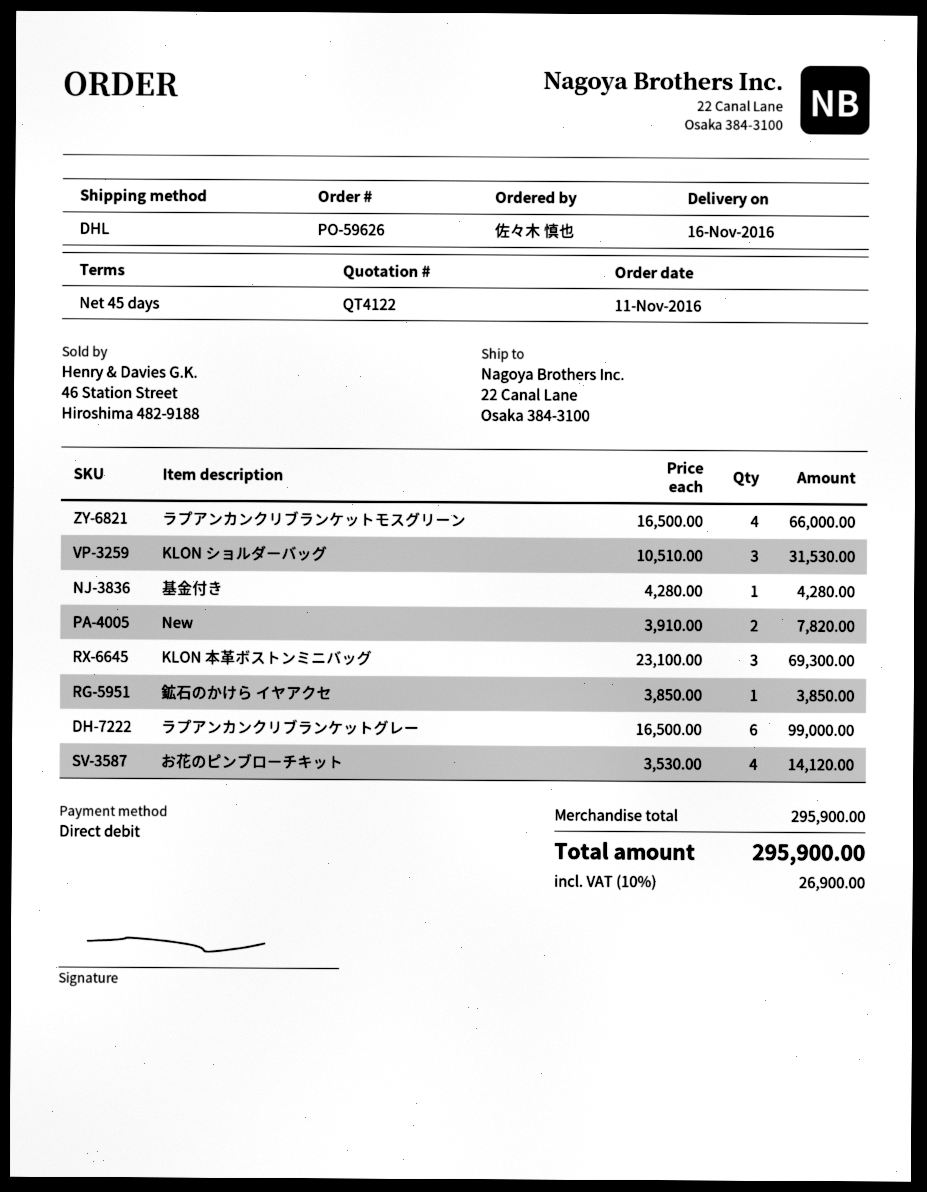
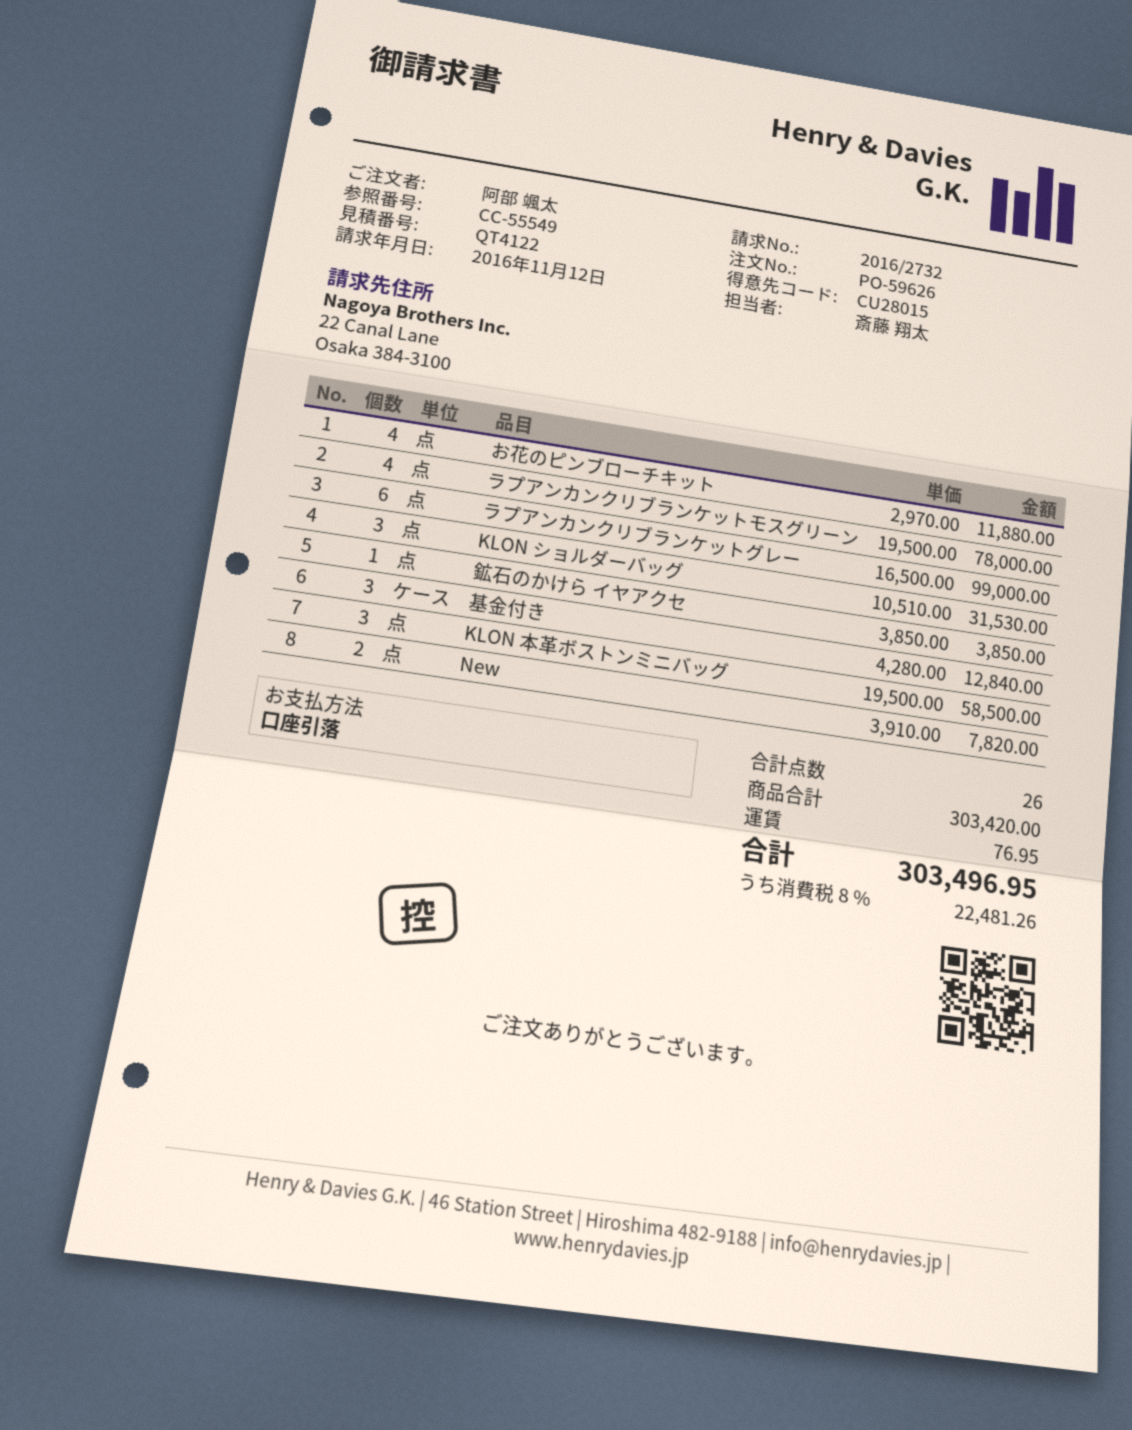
ordered by: 佐々木 慎也 -> 阿部 颯太
ラプアンカンクリブランケットモスグリーン: 4 x 16500.00 = 66000.00 -> 4 x 19500.00 = 78000.00
基金付き: 1 x 4280.00 = 4280.00 -> 3 x 4280.00 = 12840.00
KLON 本革ボストンミニバッグ: 3 x 23100.00 = 69300.00 -> 3 x 19500.00 = 58500.00
お花のピンブローチキット: 4 x 3530.00 = 14120.00 -> 4 x 2970.00 = 11880.00
subtotal: 295900.00 -> 303420.00
shipping: none -> 76.95
tax: 10% = 26900.00 -> 8% = 22481.26
total: 295900.00 -> 303496.95

